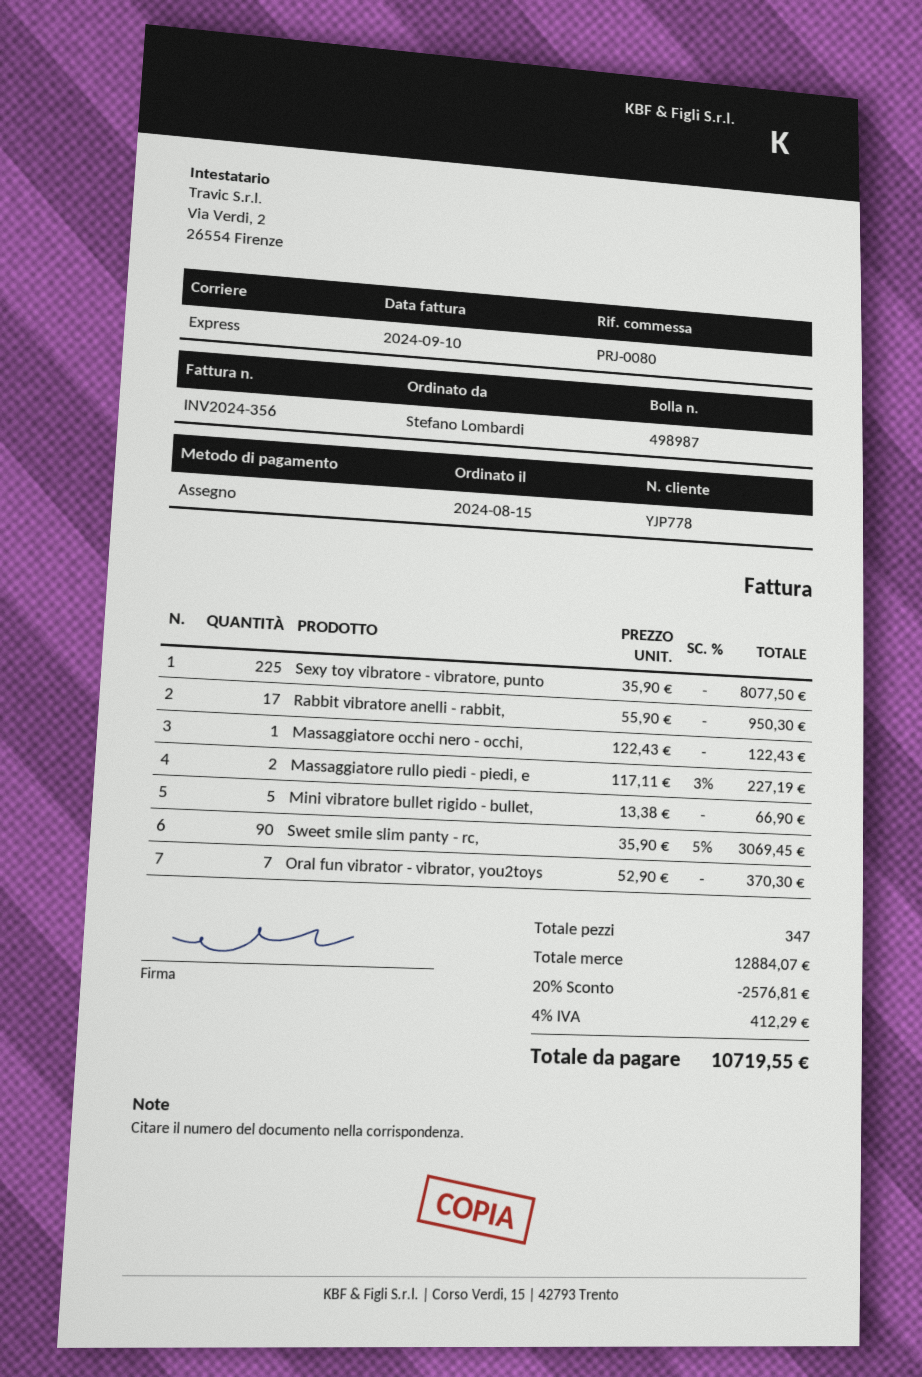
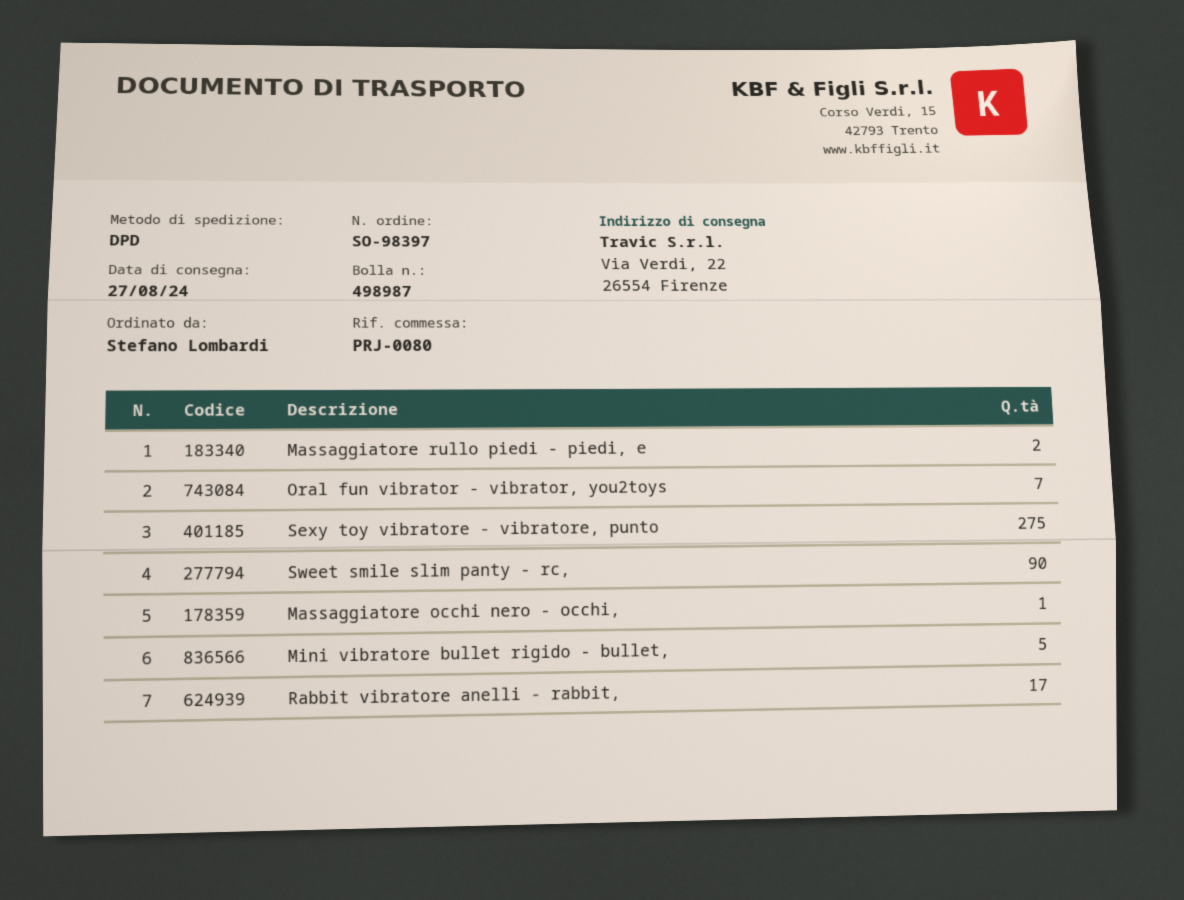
shipping method: express -> DPD
Sexy toy vibratore - vibratore, punto: 225 -> 275

